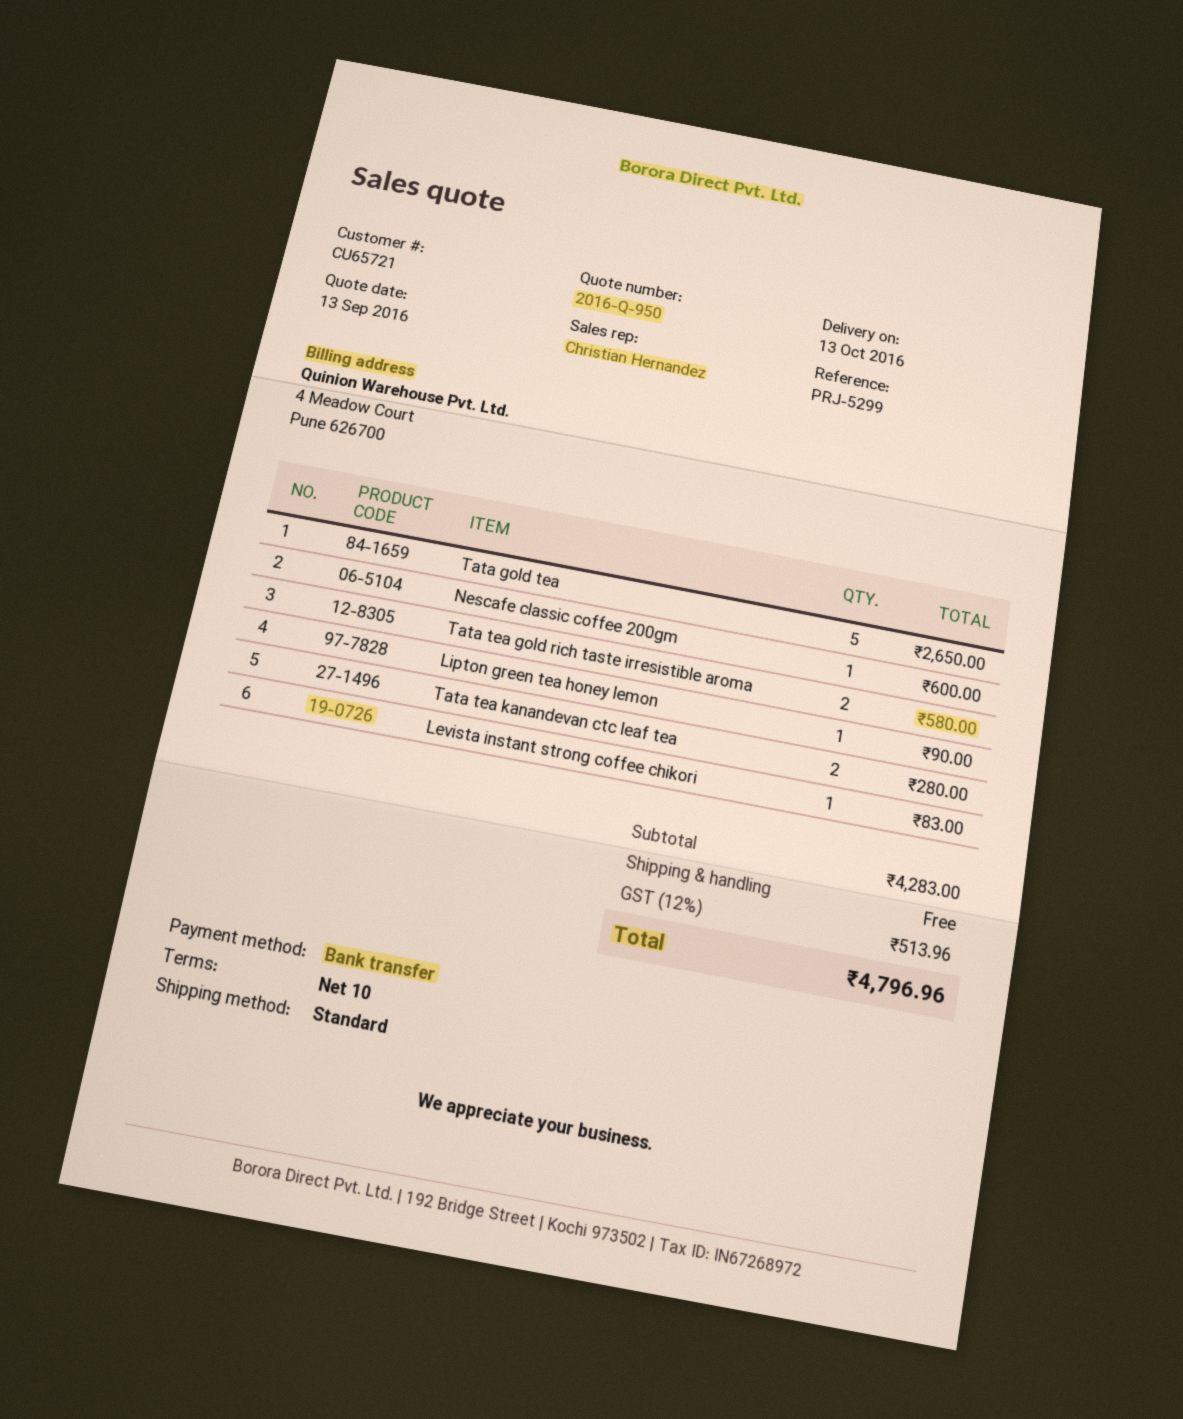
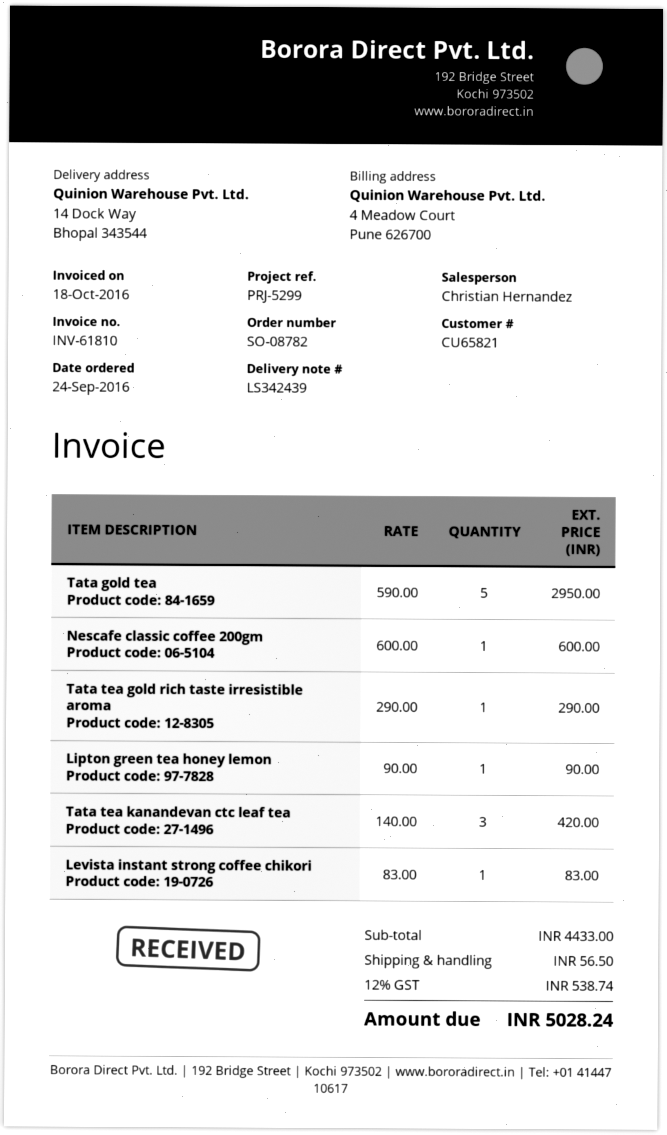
customer number: CU65721 -> CU65821
Tata gold tea: 5 for 2650.00 -> 5 for 2950.00
Tata tea gold rich taste irresistible aroma: 2 for 580.00 -> 1 for 290.00
Tata tea kanandevan ctc leaf tea: 2 for 280.00 -> 3 for 420.00
subtotal: 4283.00 -> 4433.00
shipping: 0.00 -> 56.50
tax: 12% = 513.96 -> 12% = 538.74
total: 4796.96 -> 5028.24

